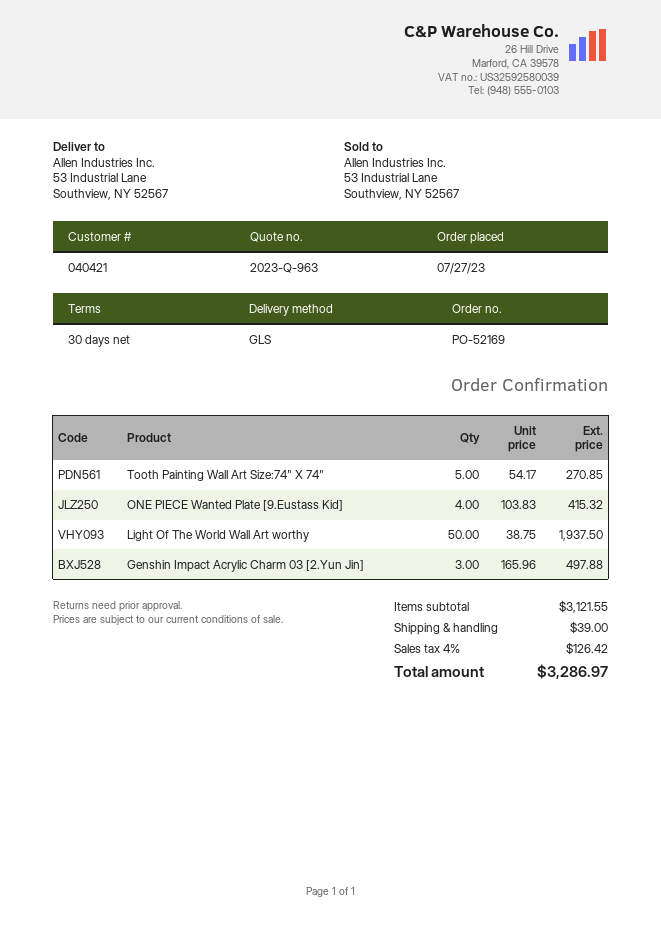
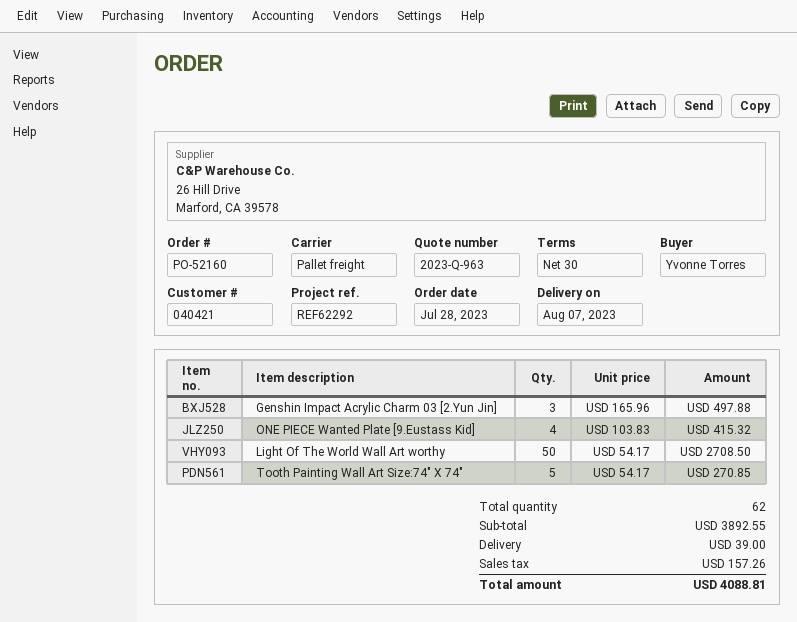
order number: PO-52169 -> PO-52160
order date: 2023-07-27 -> 2023-07-28
shipping method: GLS -> pallet freight
Light Of The World Wall Art worthy: 50 x 38.75 = 1937.50 -> 50 x 54.17 = 2708.50
subtotal: 3121.55 -> 3892.55
tax: 126.42 -> 157.26
total: 3286.97 -> 4088.81

